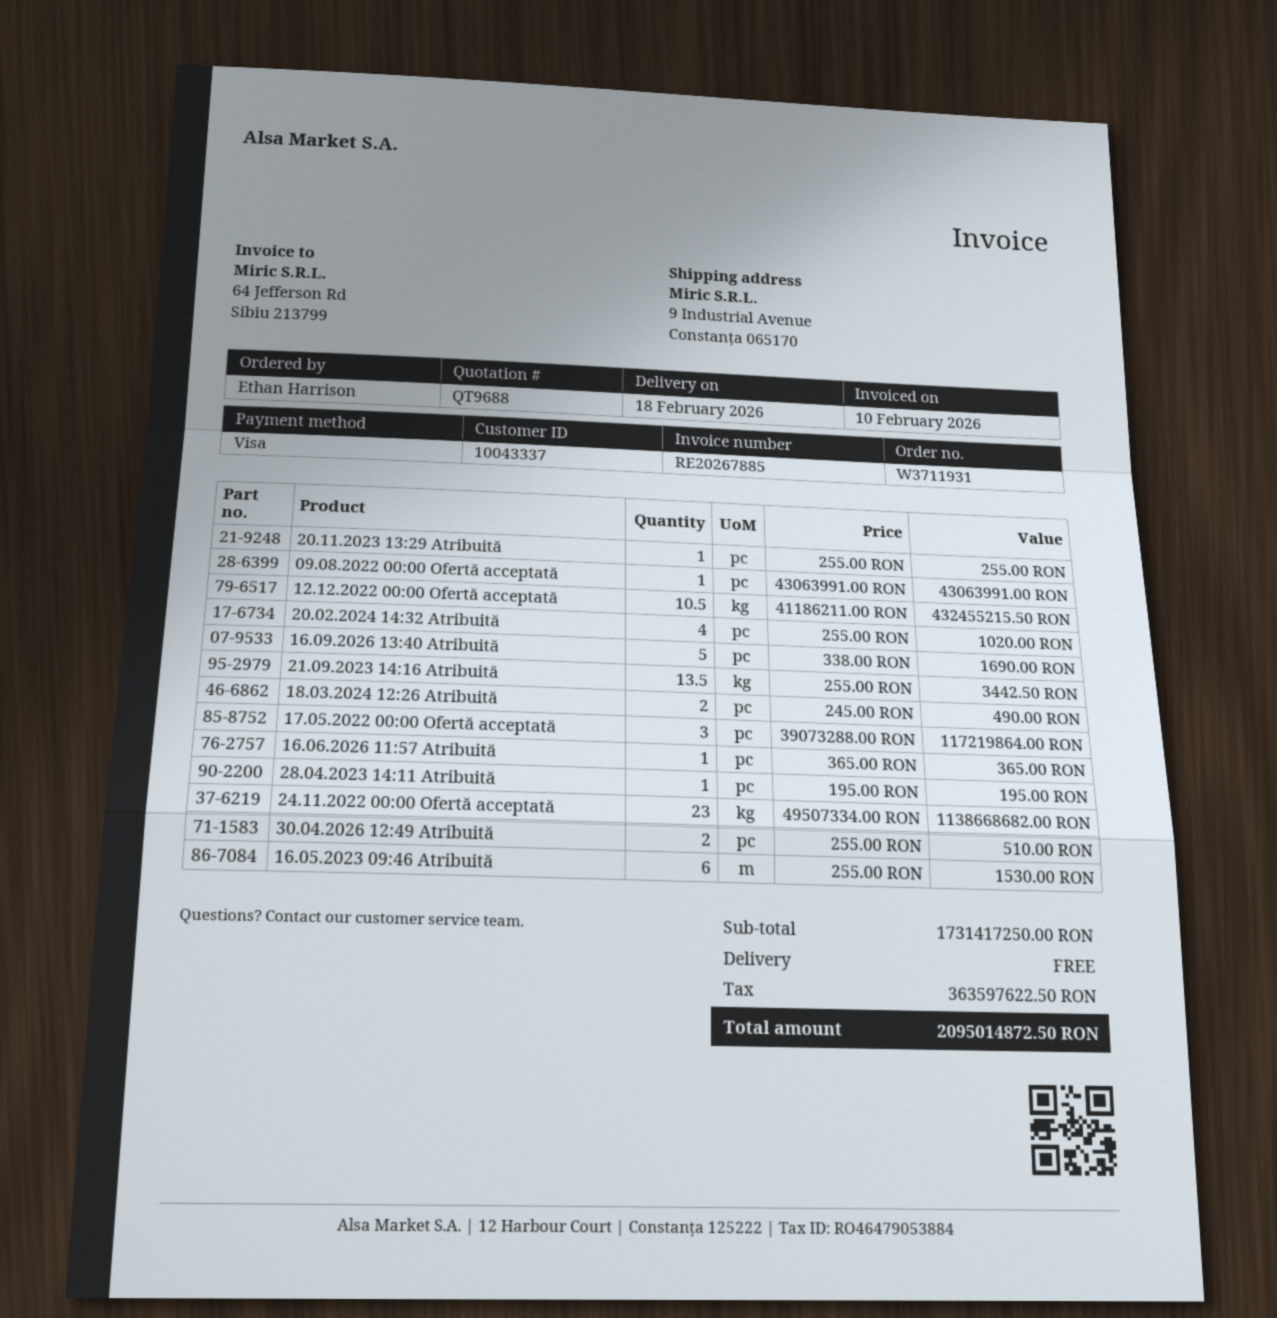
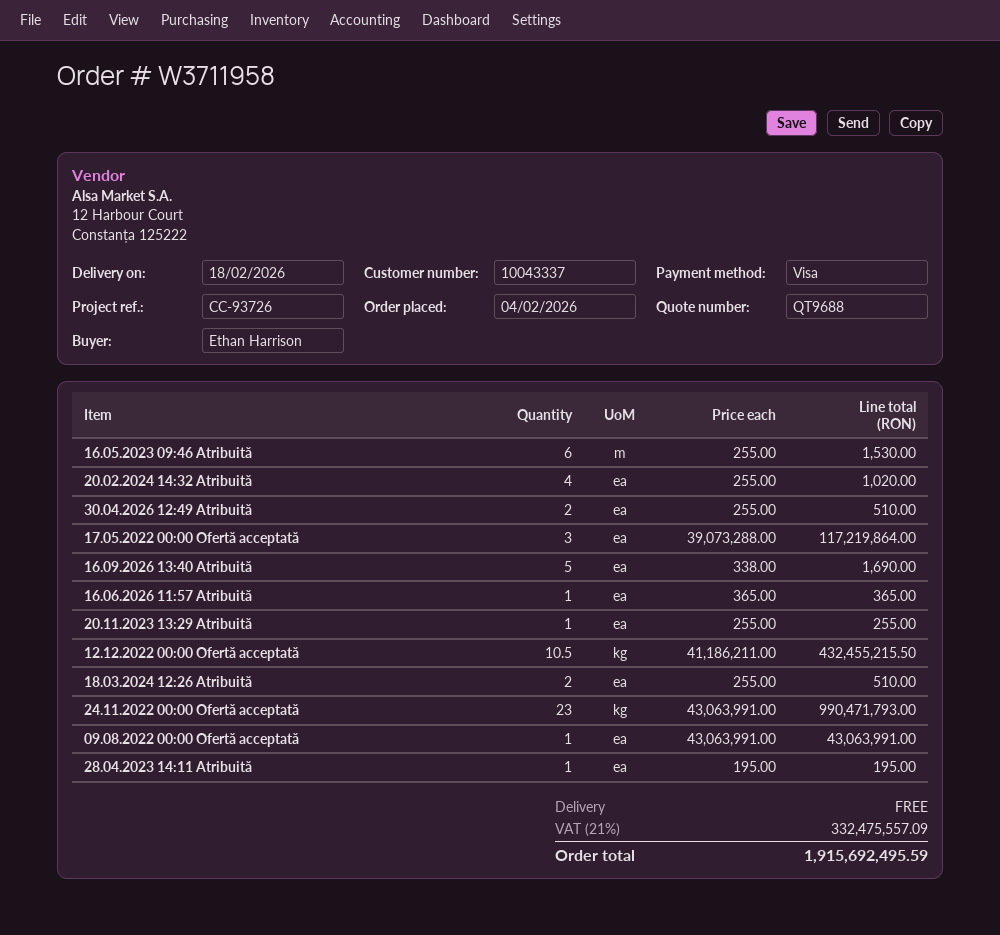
order number: W3711931 -> W3711958
21.09.2023 14:16 Atribuită: 13.5 x 255.00 = 3442.50 -> none
18.03.2024 12:26 Atribuită: 2 x 245.00 = 490.00 -> 2 x 255.00 = 510.00
24.11.2022 00:00 Ofertă acceptată: 23 x 49507334.00 = 1138668682.00 -> 23 x 43063991.00 = 990471793.00
tax: 363597622.50 -> 332475557.09
total: 2095014872.50 -> 1915692495.59

